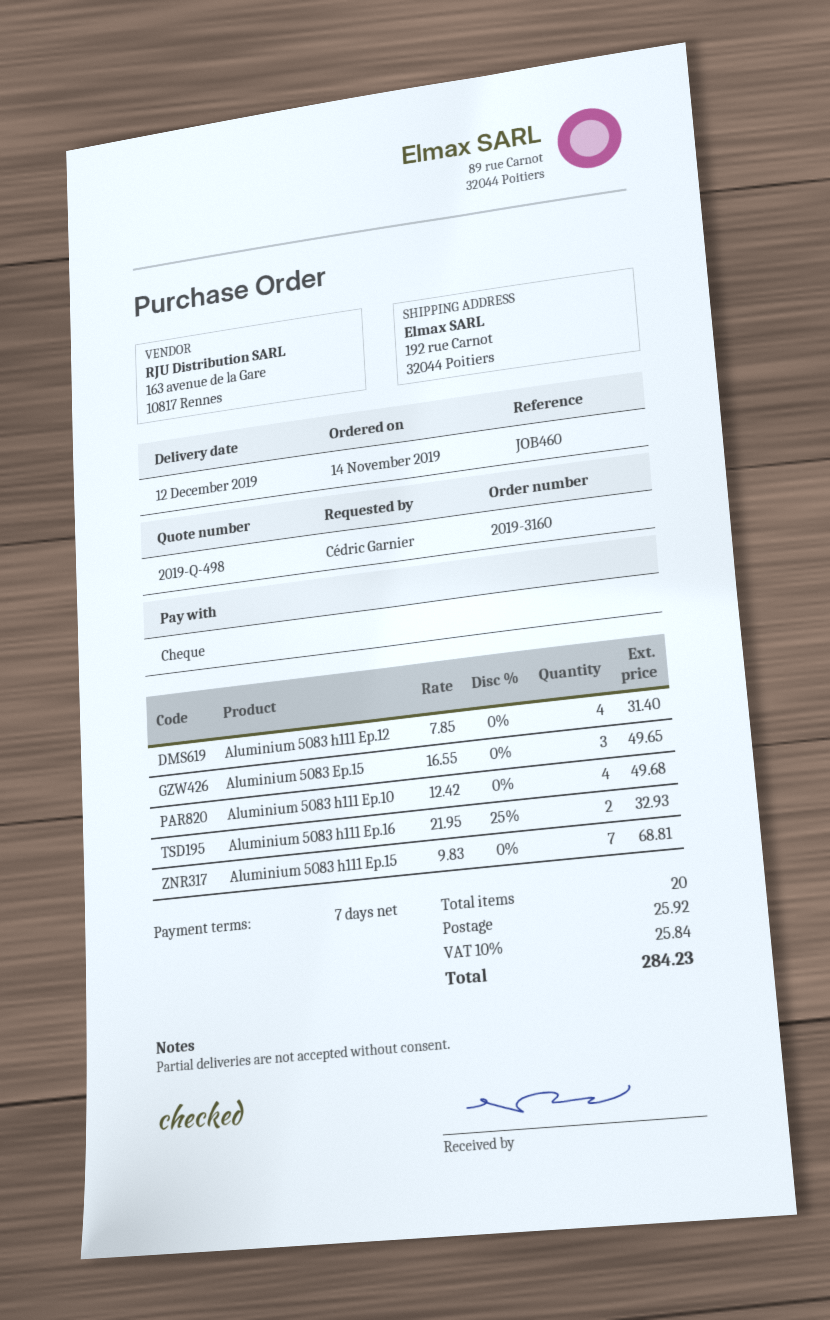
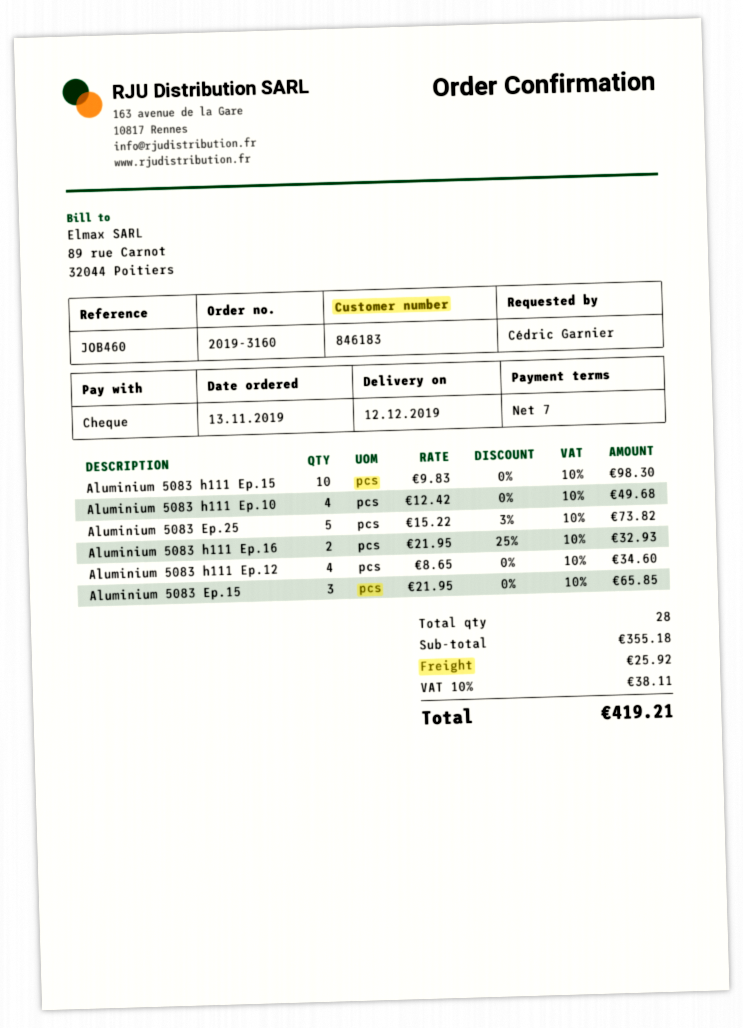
order date: 2019-11-14 -> 2019-11-13
Aluminium 5083 h111 Ep.12: 4 x 7.85 = 31.40 -> 4 x 8.65 = 34.60
Aluminium 5083 Ep.15: 3 x 16.55 = 49.65 -> 3 x 21.95 = 65.85
Aluminium 5083 h111 Ep.15: 7 x 9.83 = 68.81 -> 10 x 9.83 = 98.30
Aluminium 5083 Ep.25: none -> 5 x 15.22 - 3% = 73.82
total quantity: 20 -> 28
tax: 10% = 25.84 -> 10% = 38.11
total: 284.23 -> 419.21

